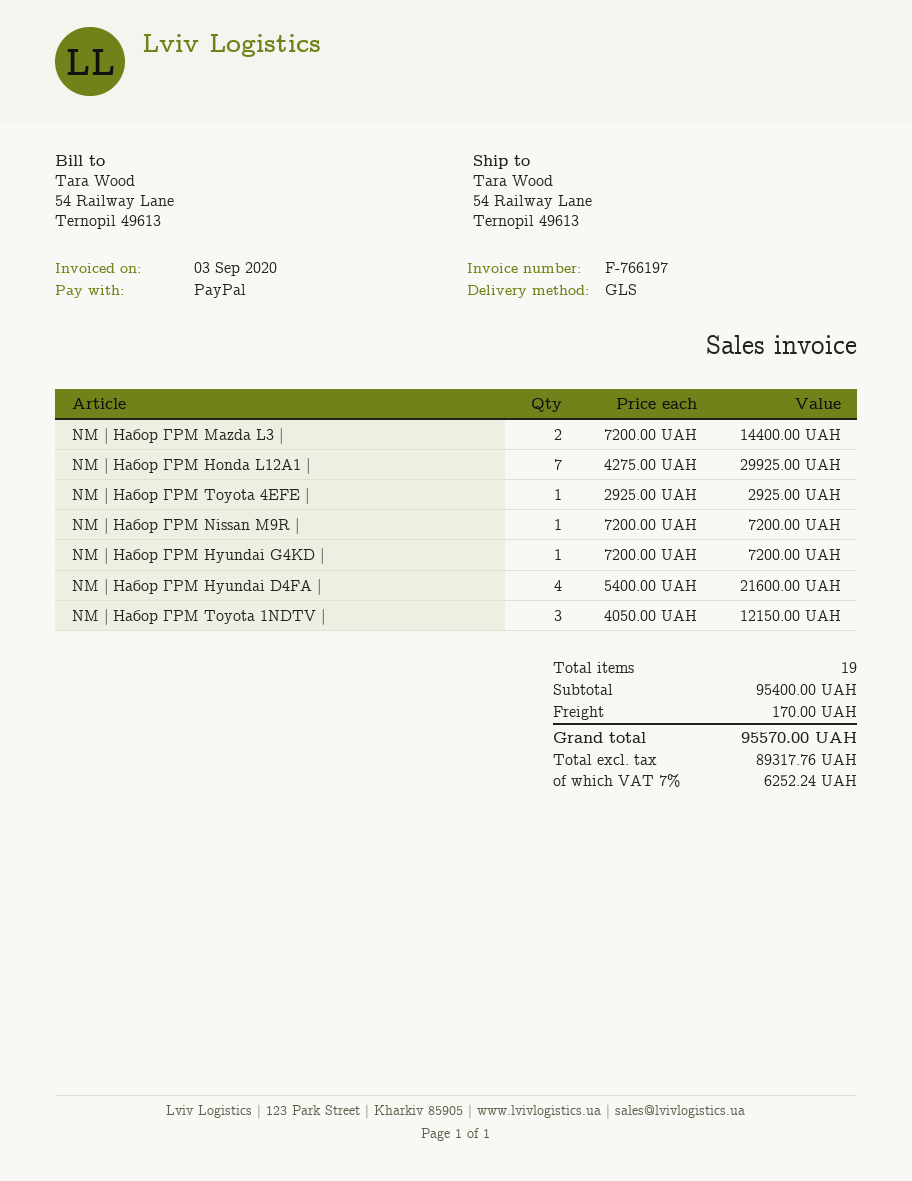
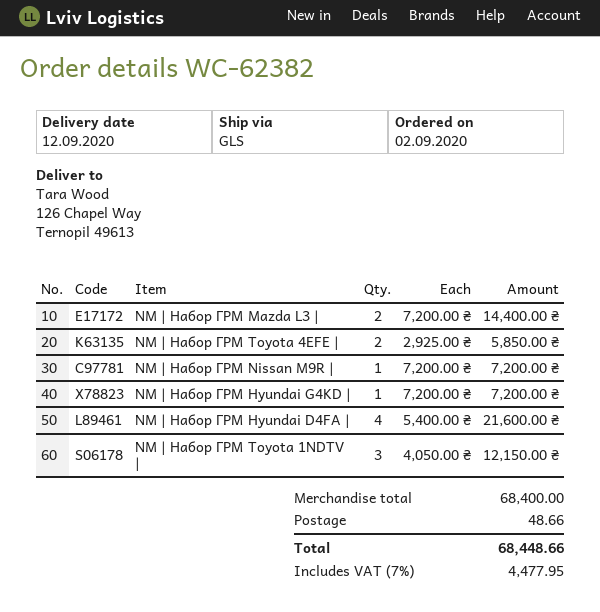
ship to: 54 Railway Lane, Ternopil 49613 -> 126 Chapel Way, Ternopil 49613
NM | Набор ГРМ Honda L12A1 |: 7 x 4275.00 = 29925.00 -> none
NM | Набор ГРМ Toyota 4EFE |: 1 x 2925.00 = 2925.00 -> 2 x 2925.00 = 5850.00
subtotal: 95400.00 -> 68400.00
shipping: 170.00 -> 48.66
tax: 7% = 6252.24 -> 7% = 4477.95
total: 95570.00 -> 68448.66

